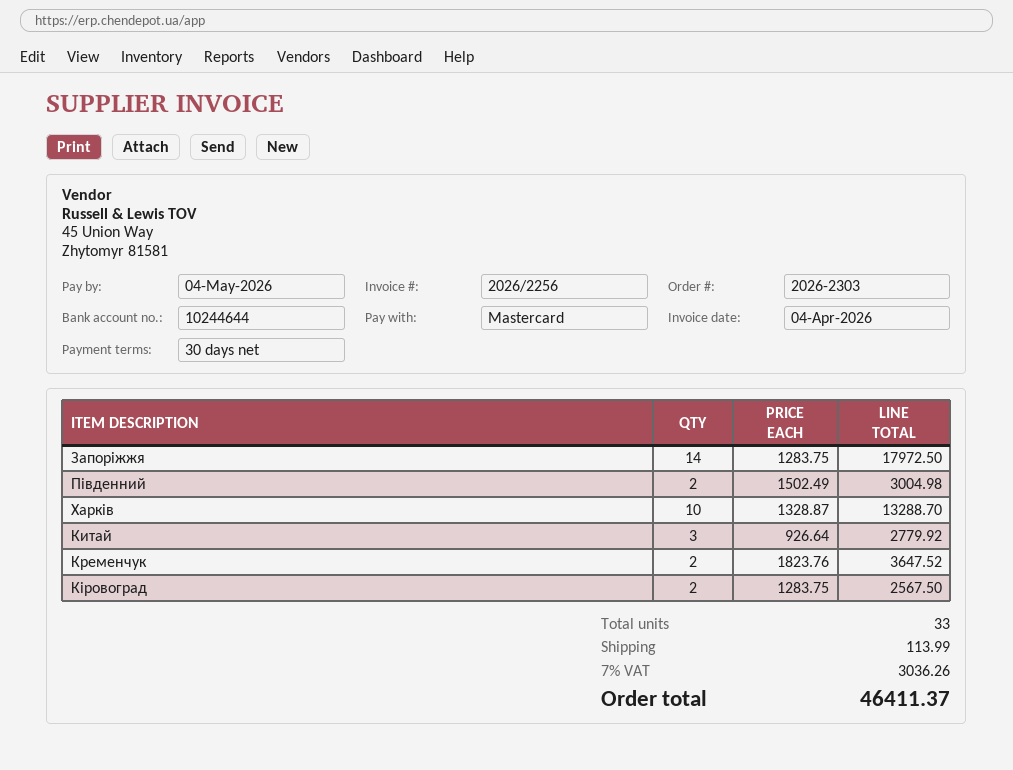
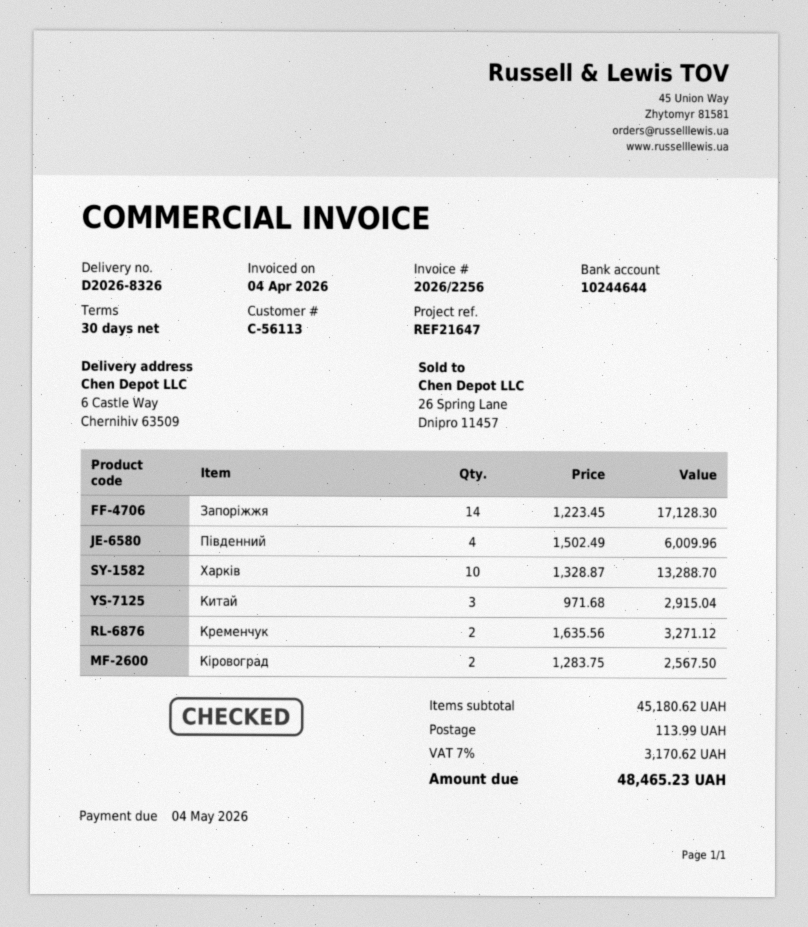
Запоріжжя: 14 x 1283.75 = 17972.50 -> 14 x 1223.45 = 17128.30
Південний: 2 x 1502.49 = 3004.98 -> 4 x 1502.49 = 6009.96
Китай: 3 x 926.64 = 2779.92 -> 3 x 971.68 = 2915.04
Кременчук: 2 x 1823.76 = 3647.52 -> 2 x 1635.56 = 3271.12
tax: 7% = 3036.26 -> 7% = 3170.62
total: 46411.37 -> 48465.23

